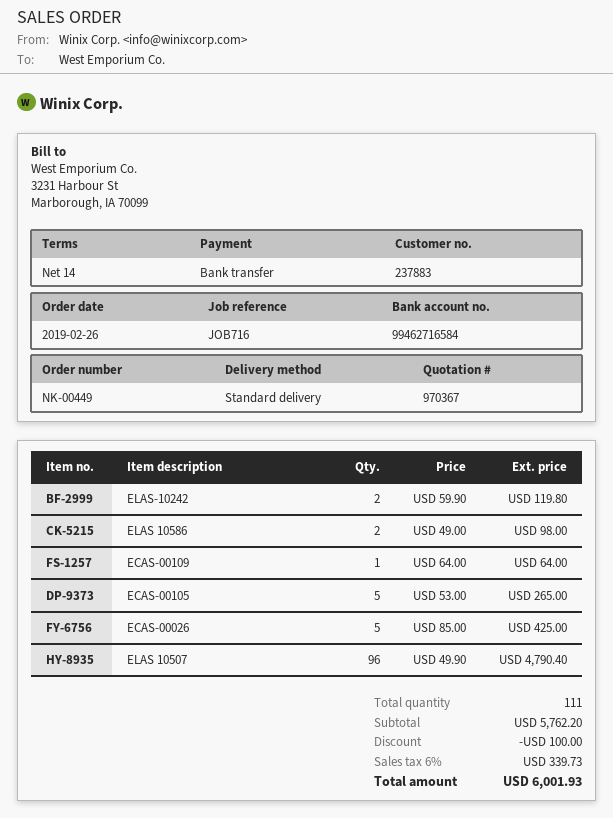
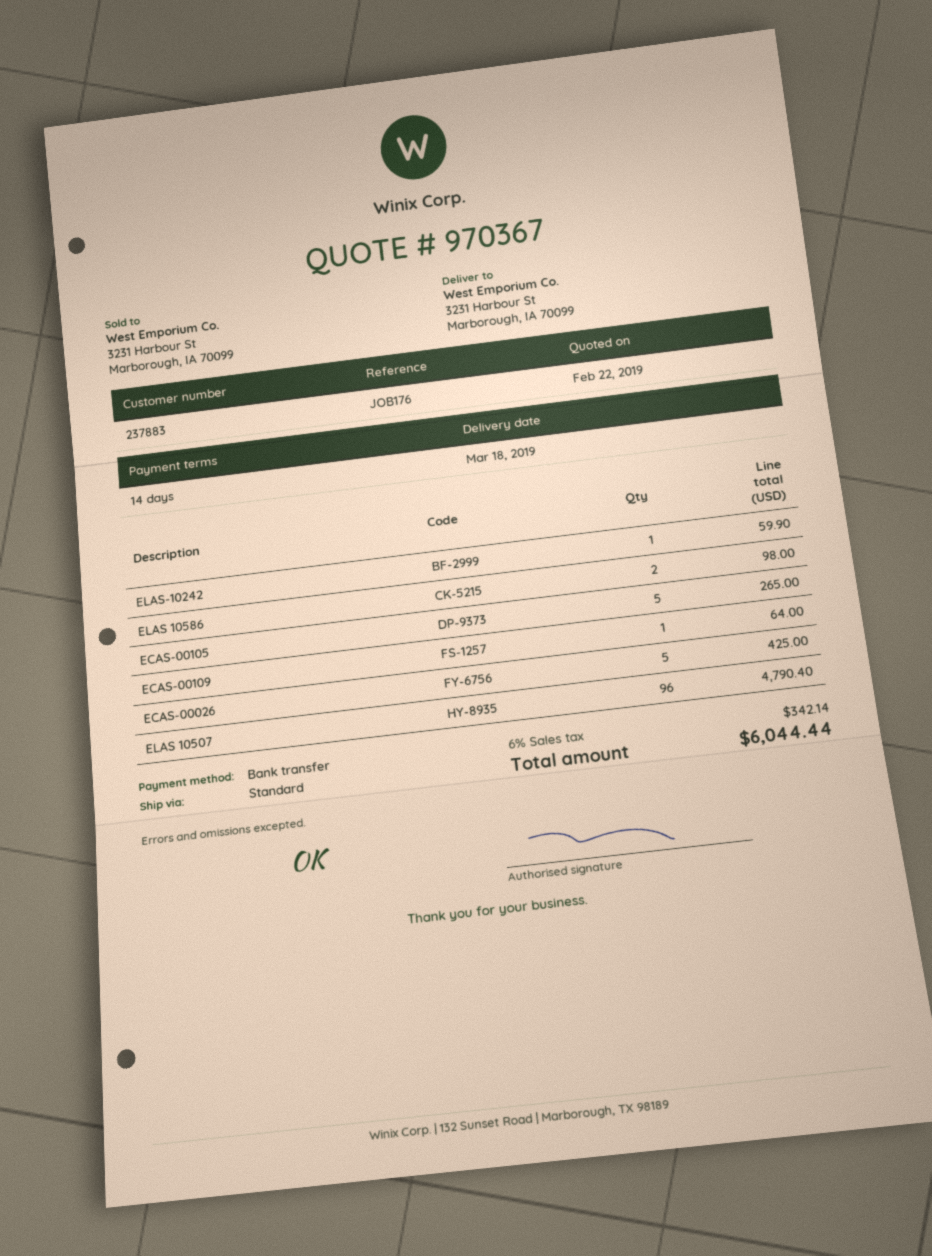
reference: JOB716 -> JOB176
ELAS-10242: 2 for 119.80 -> 1 for 59.90
discount: 100.00 -> none
tax: 6% = 339.73 -> 6% = 342.14
total: 6001.93 -> 6044.44

